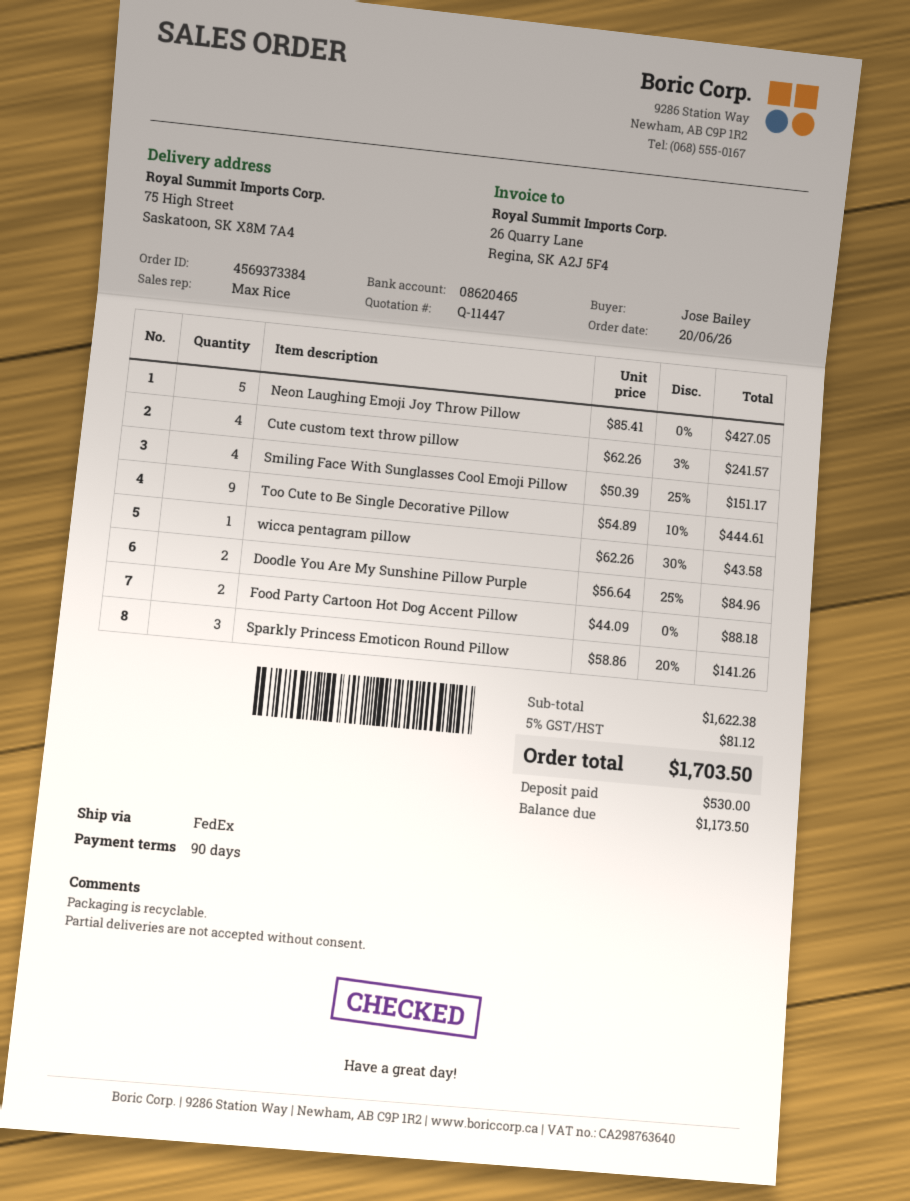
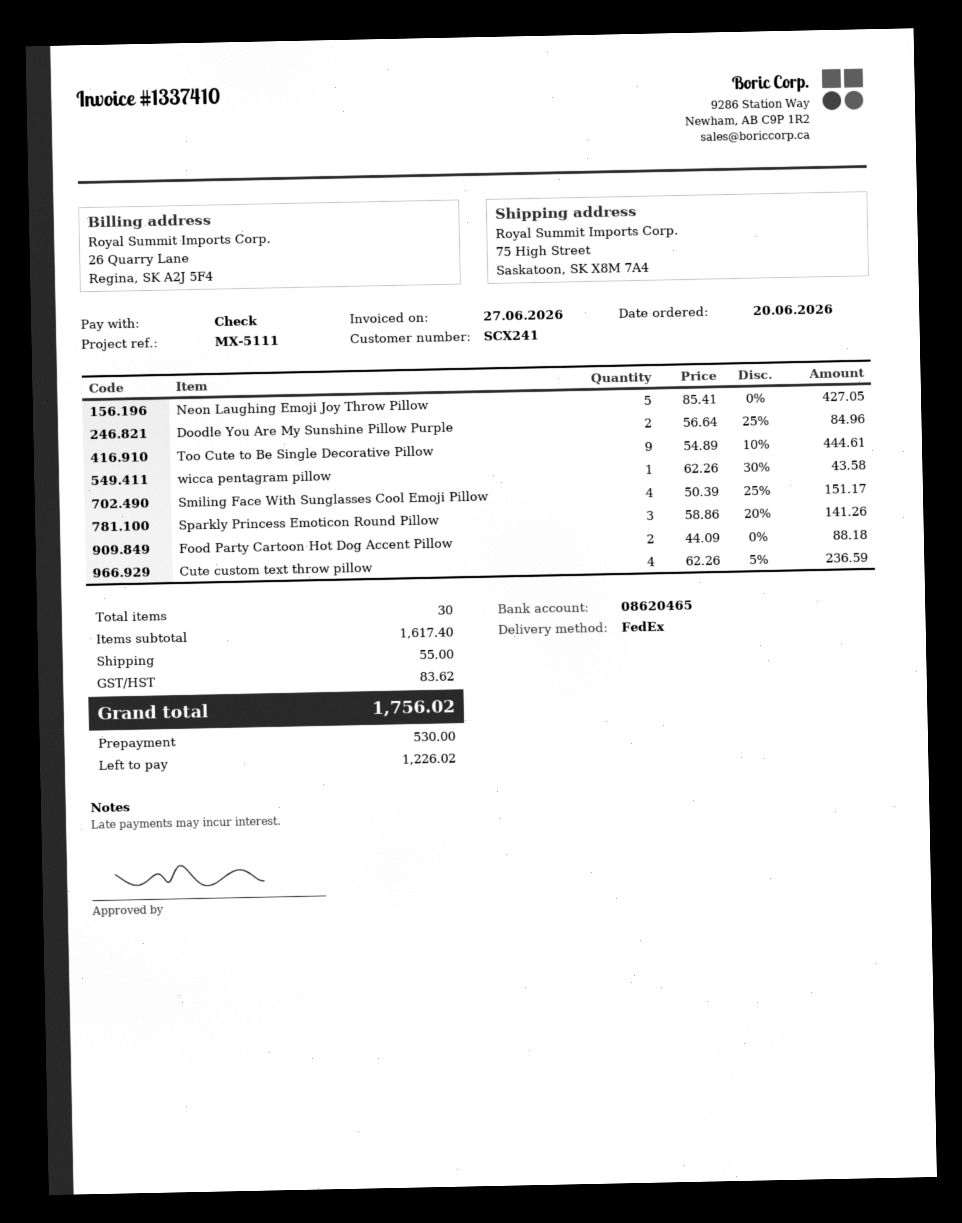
Cute custom text throw pillow: 4 x 62.26 - 3% = 241.57 -> 4 x 62.26 - 5% = 236.59
subtotal: 1622.38 -> 1617.40
shipping: none -> 55.00
tax: 81.12 -> 83.62
total: 1703.50 -> 1756.02
balance: 1173.50 -> 1226.02

